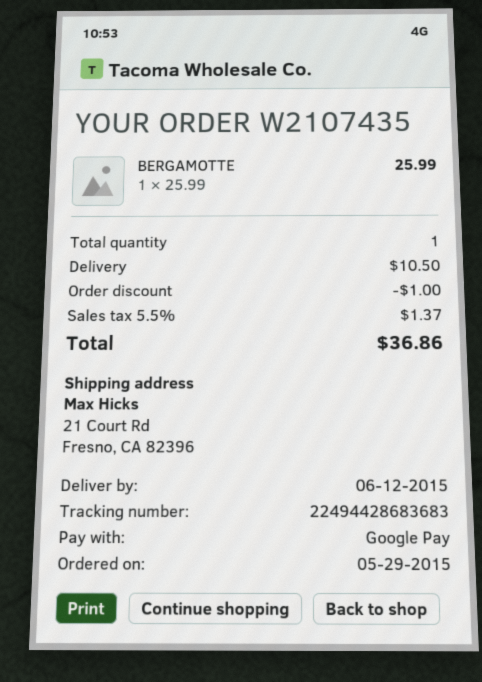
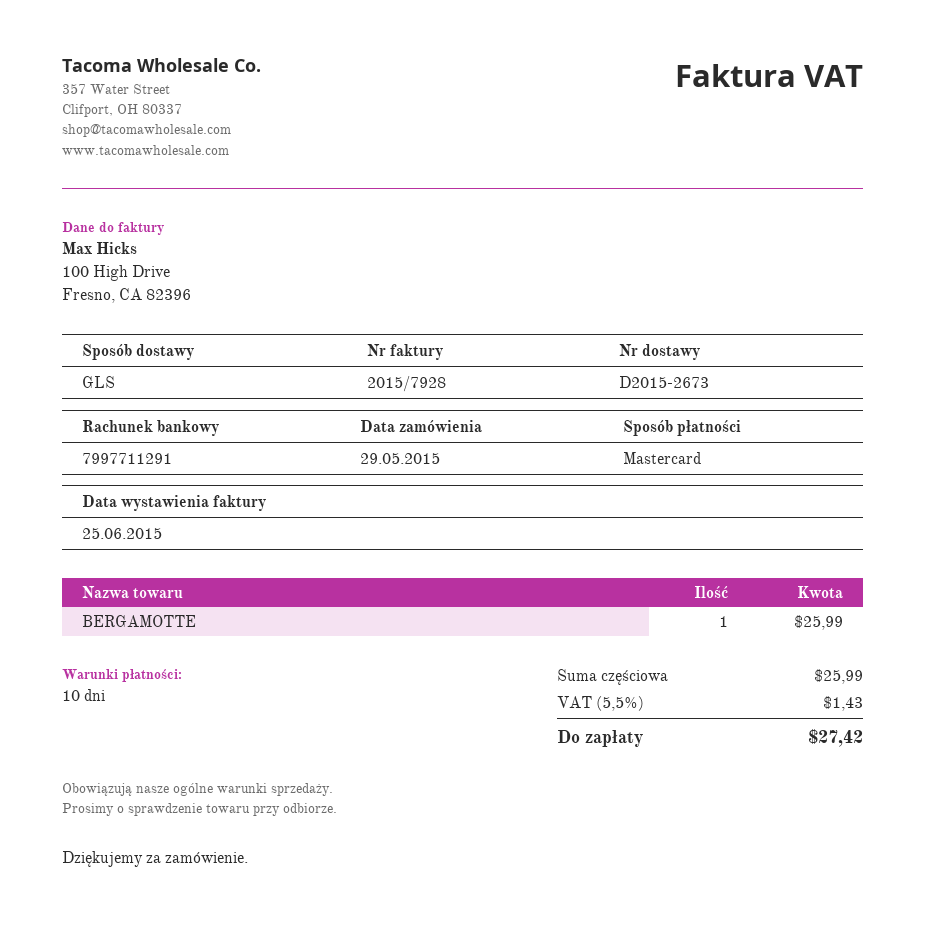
payment method: Google Pay -> Mastercard
discount: 1.00 -> none
shipping: 10.50 -> none
tax: 5.5% = 1.37 -> 5.5% = 1.43
total: 36.86 -> 27.42

